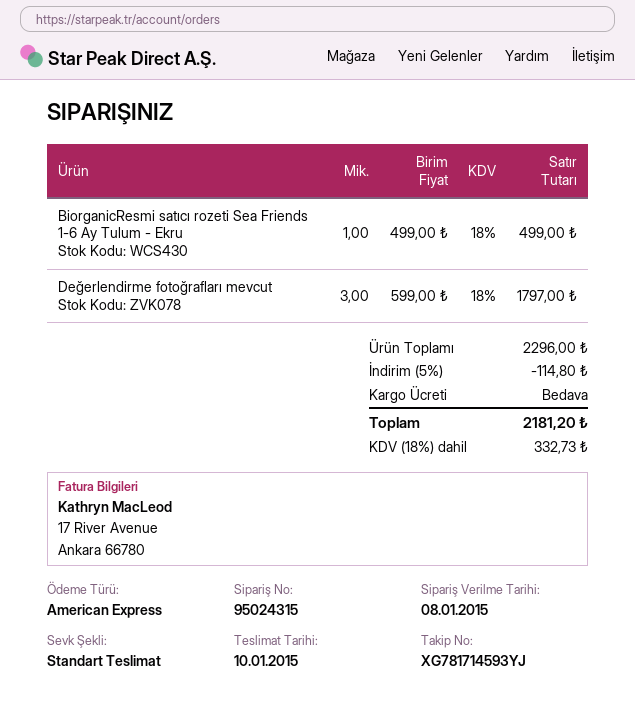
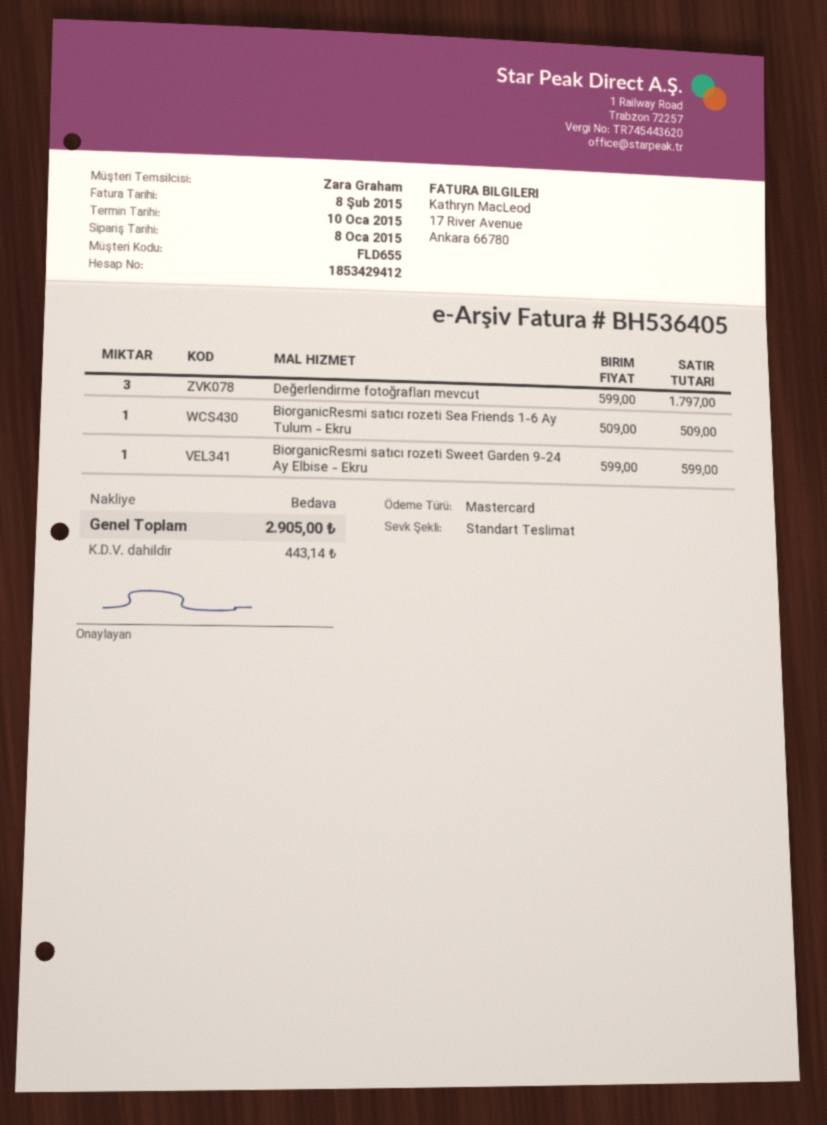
payment method: American Express -> Mastercard
BiorganicResmi satıcı rozeti Sea Friends 1-6 Ay Tulum - Ekru: 1 x 499.00 = 499.00 -> 1 x 509.00 = 509.00
BiorganicResmi satıcı rozeti Sweet Garden 9-24 Ay Elbise - Ekru: none -> 1 x 599.00 = 599.00
discount: 5% = 114.80 -> none
tax: 332.73 -> 443.14
total: 2181.20 -> 2905.00

